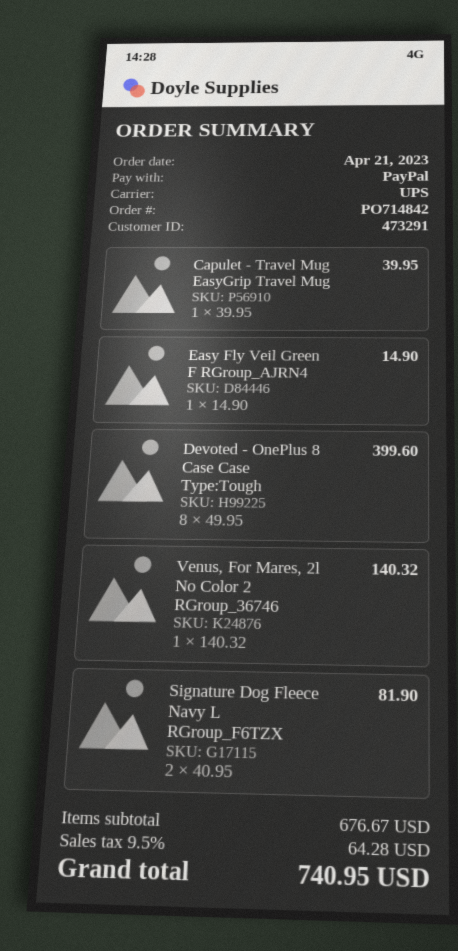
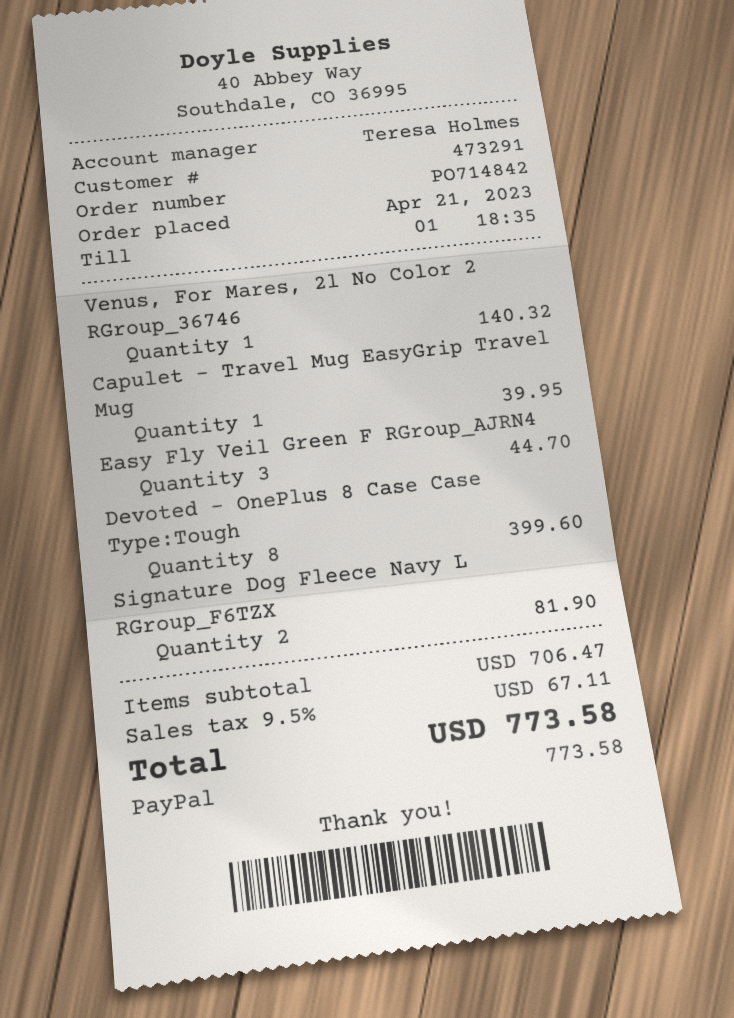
Easy Fly Veil Green F RGroup_AJRN4: 1 for 14.90 -> 3 for 44.70
subtotal: 676.67 -> 706.47
tax: 9.5% = 64.28 -> 9.5% = 67.11
total: 740.95 -> 773.58

